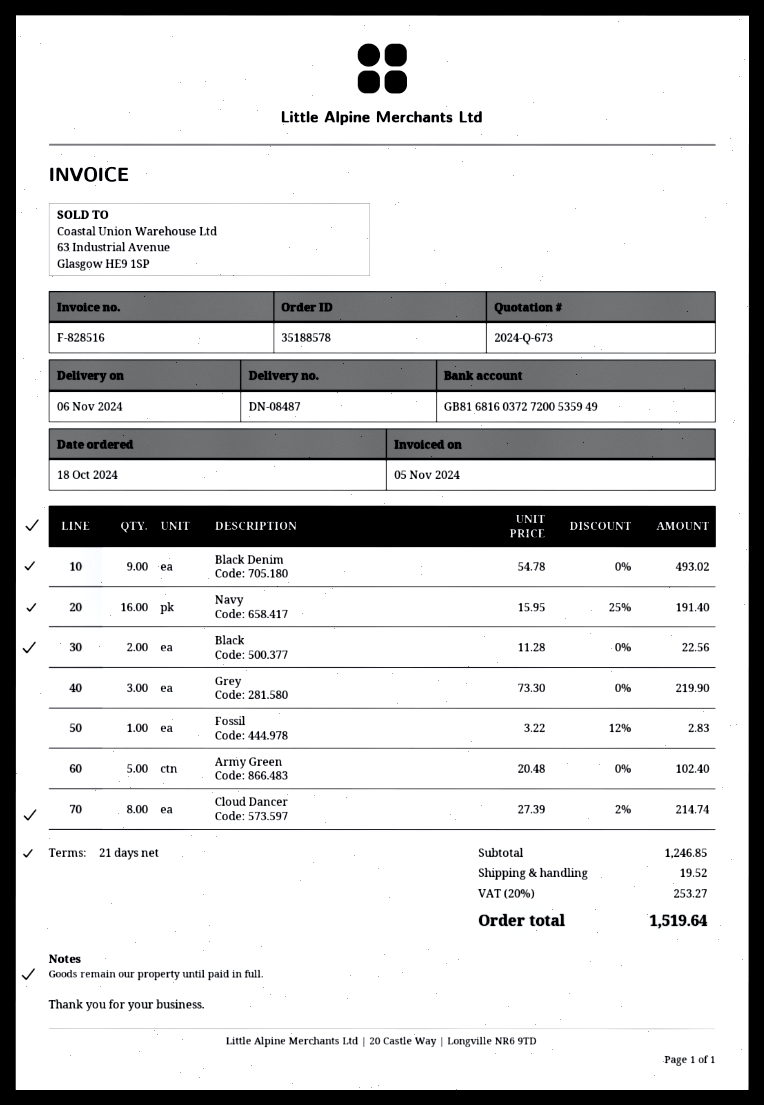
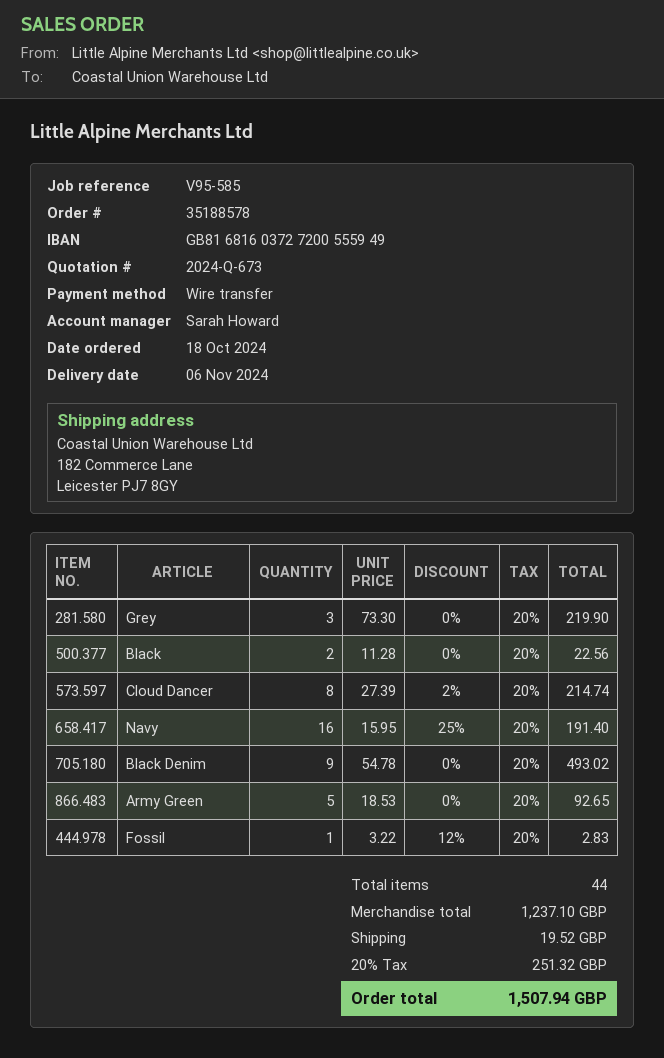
bank account: GB81681603727200535949 -> GB81681603727200555949
Army Green: 5 x 20.48 = 102.40 -> 5 x 18.53 = 92.65
subtotal: 1246.85 -> 1237.10
tax: 20% = 253.27 -> 20% = 251.32
total: 1519.64 -> 1507.94

